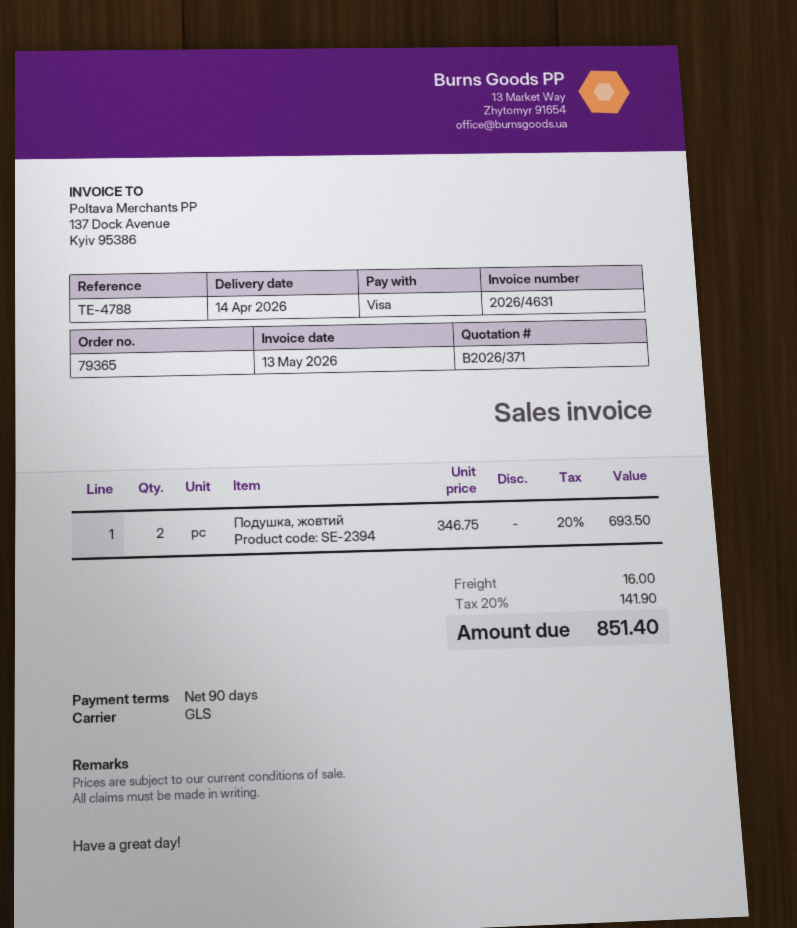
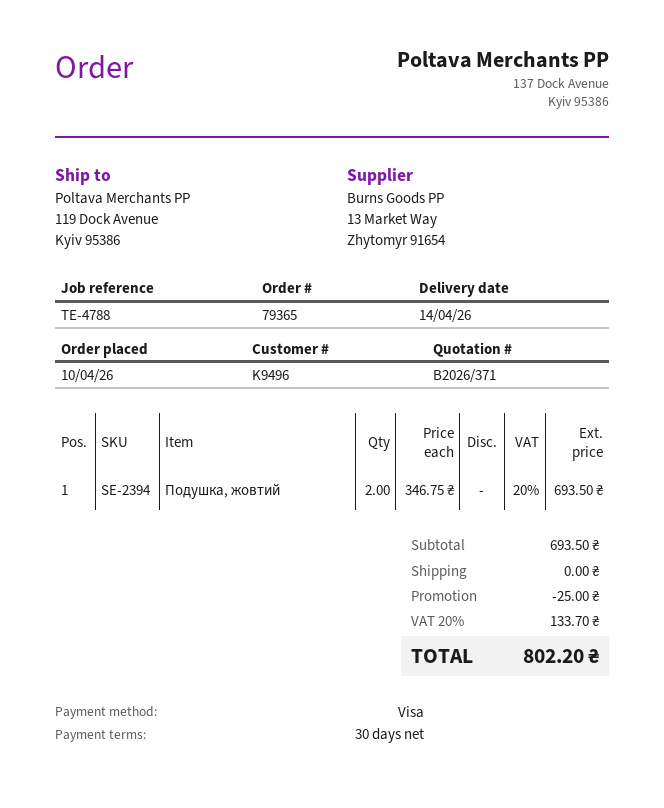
payment terms: 90 days -> 30 days
discount: none -> 25.00
shipping: 16.00 -> 0.00
tax: 20% = 141.90 -> 20% = 133.70
total: 851.40 -> 802.20

